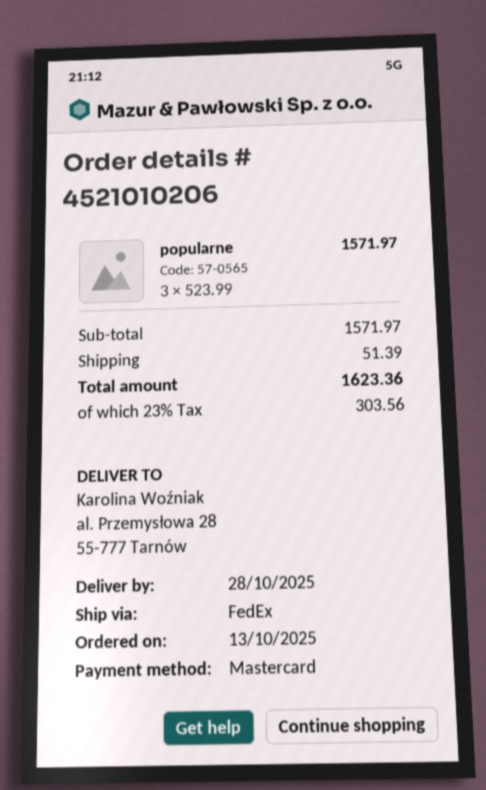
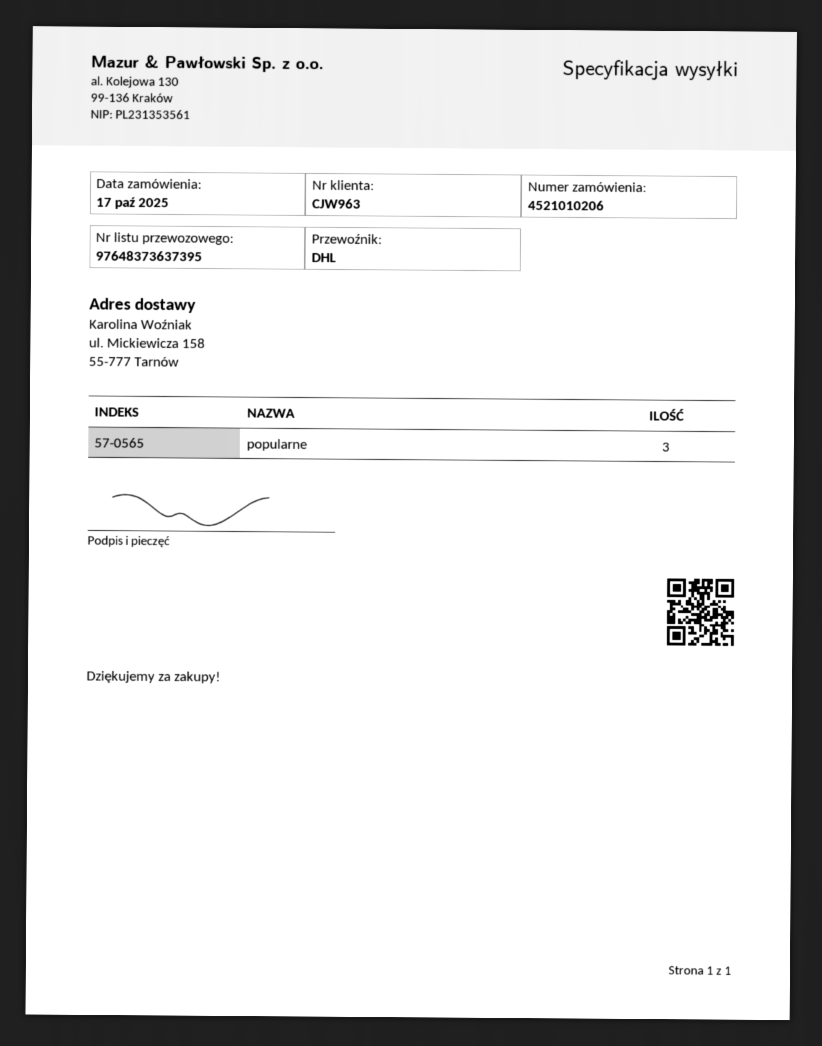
order date: 2025-10-13 -> 2025-10-17
shipping method: FedEx -> DHL
ship to: al. Przemysłowa 28, 55-777 Tarnów -> ul. Mickiewicza 158, 55-777 Tarnów

